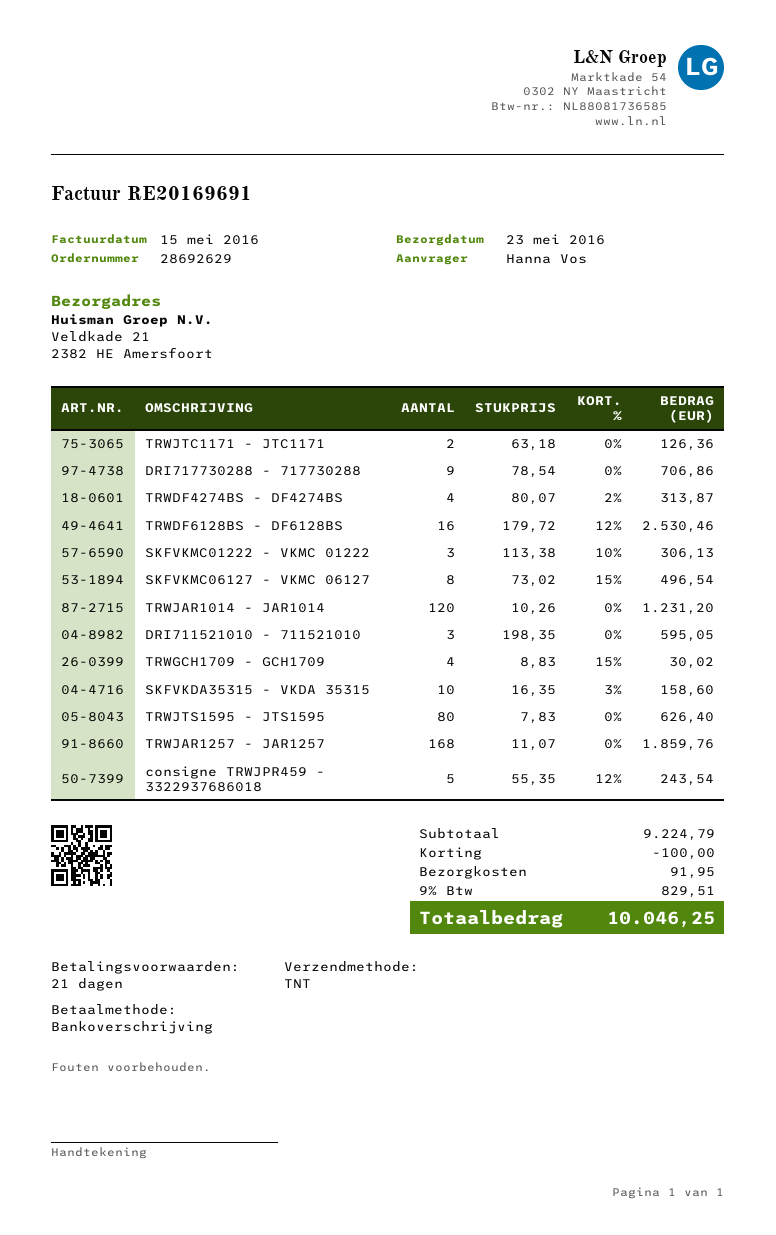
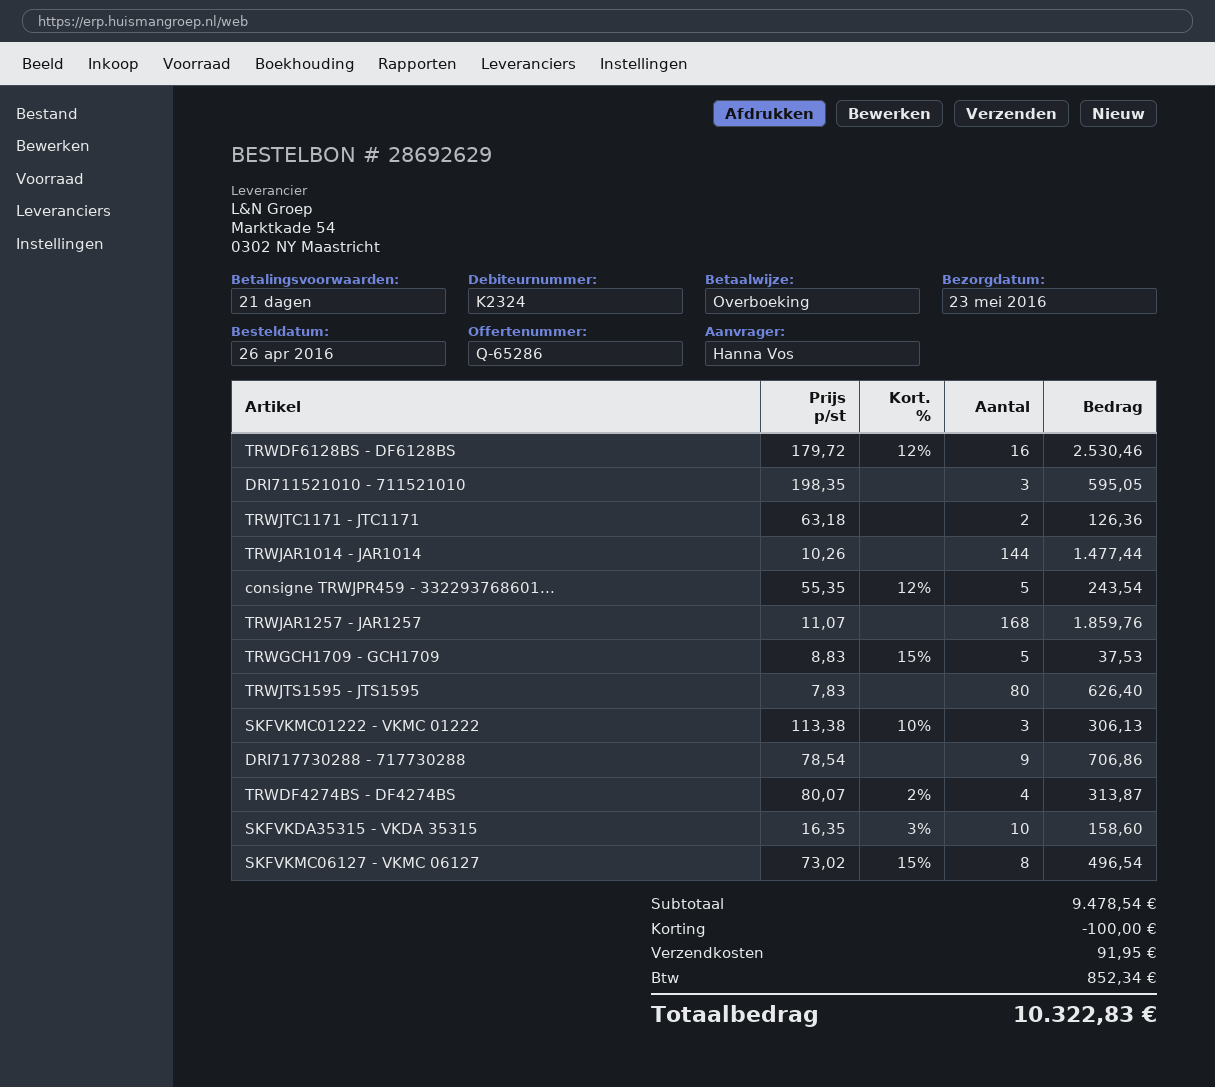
TRWJAR1014 - JAR1014: 120 x 10.26 = 1231.20 -> 144 x 10.26 = 1477.44
TRWGCH1709 - GCH1709: 4 x 8.83 - 15% = 30.02 -> 5 x 8.83 - 15% = 37.53
subtotal: 9224.79 -> 9478.54
tax: 829.51 -> 852.34
total: 10046.25 -> 10322.83

